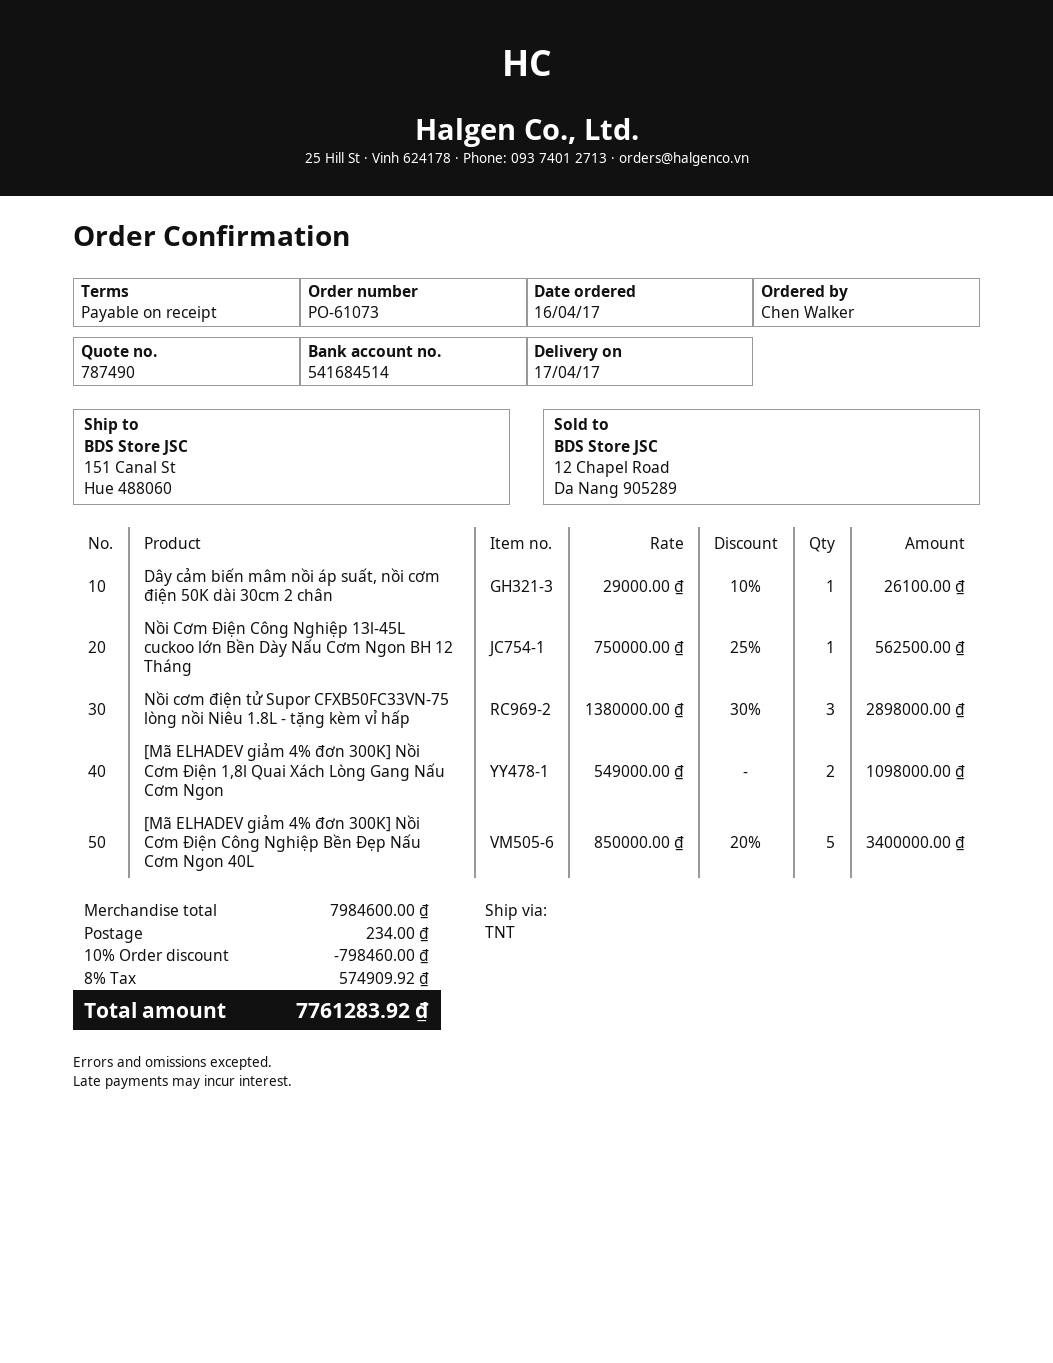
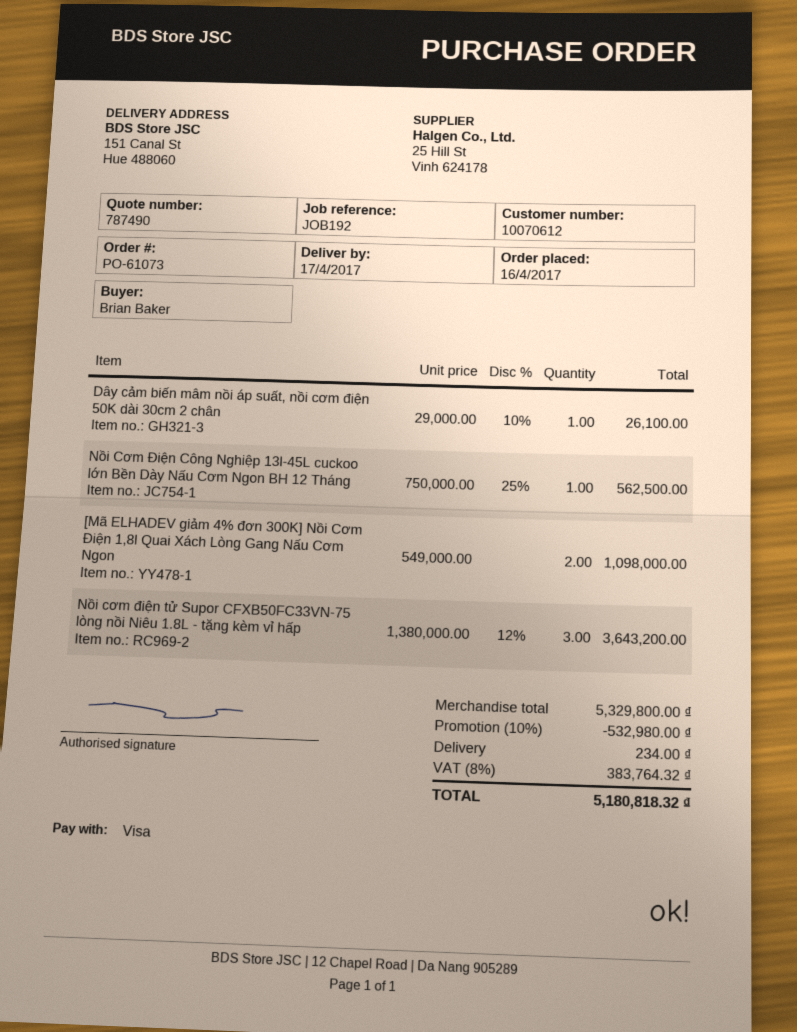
ordered by: Chen Walker -> Brian Baker
Nồi cơm điện tử Supor CFXB50FC33VN-75 lòng nồi Niêu 1.8L - tặng kèm vỉ hấp: 3 x 1380000.00 - 30% = 2898000.00 -> 3 x 1380000.00 - 12% = 3643200.00
[Mã ELHADEV giảm 4% đơn 300K] Nồi Cơm Điện Công Nghiệp Bền Đẹp Nấu Cơm Ngon 40L: 5 x 850000.00 - 20% = 3400000.00 -> none
subtotal: 7984600.00 -> 5329800.00
discount: 10% = 798460.00 -> 10% = 532980.00
tax: 8% = 574909.92 -> 8% = 383764.32
total: 7761283.92 -> 5180818.32

